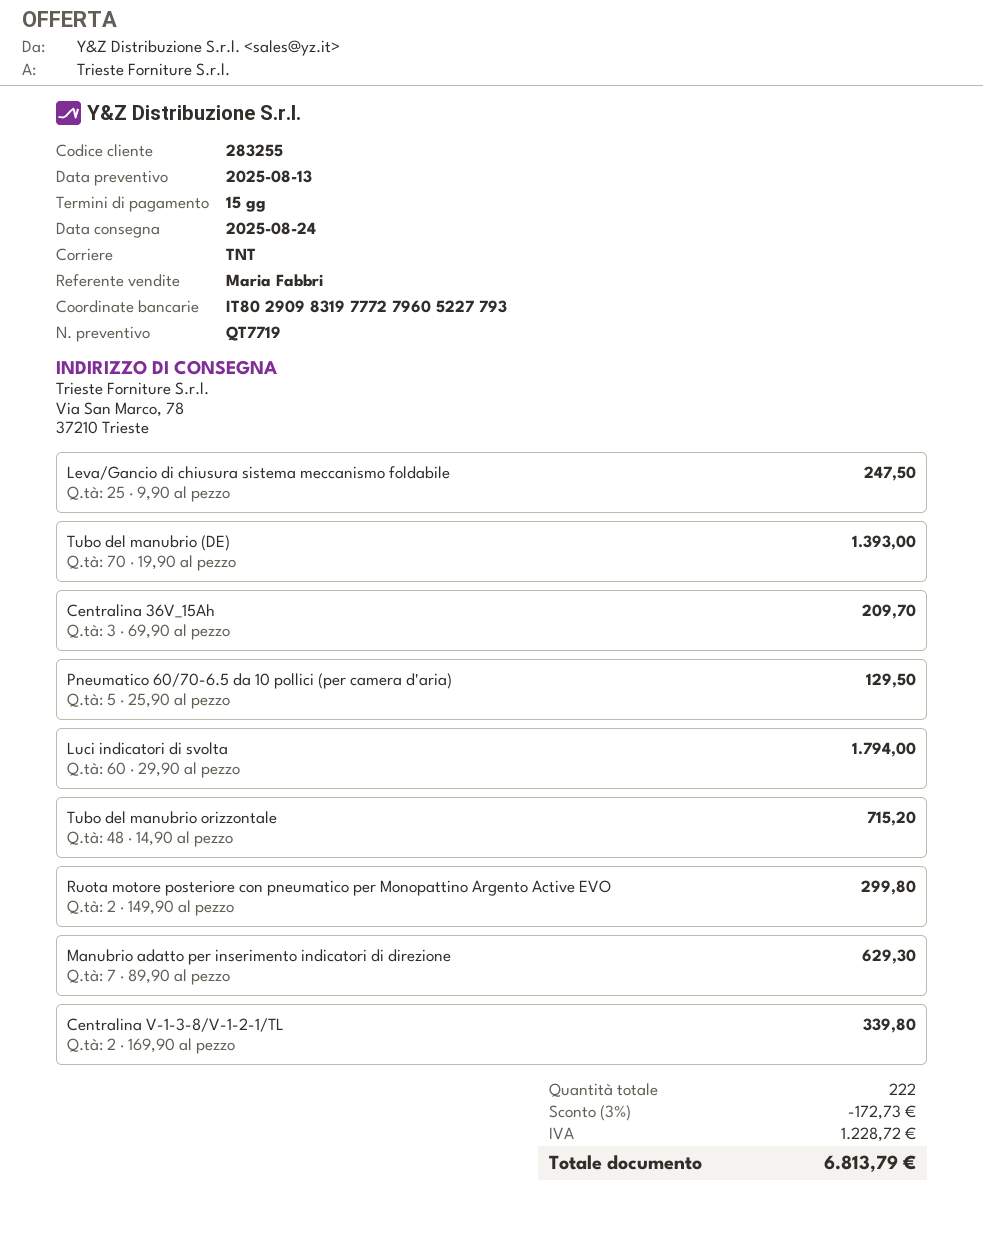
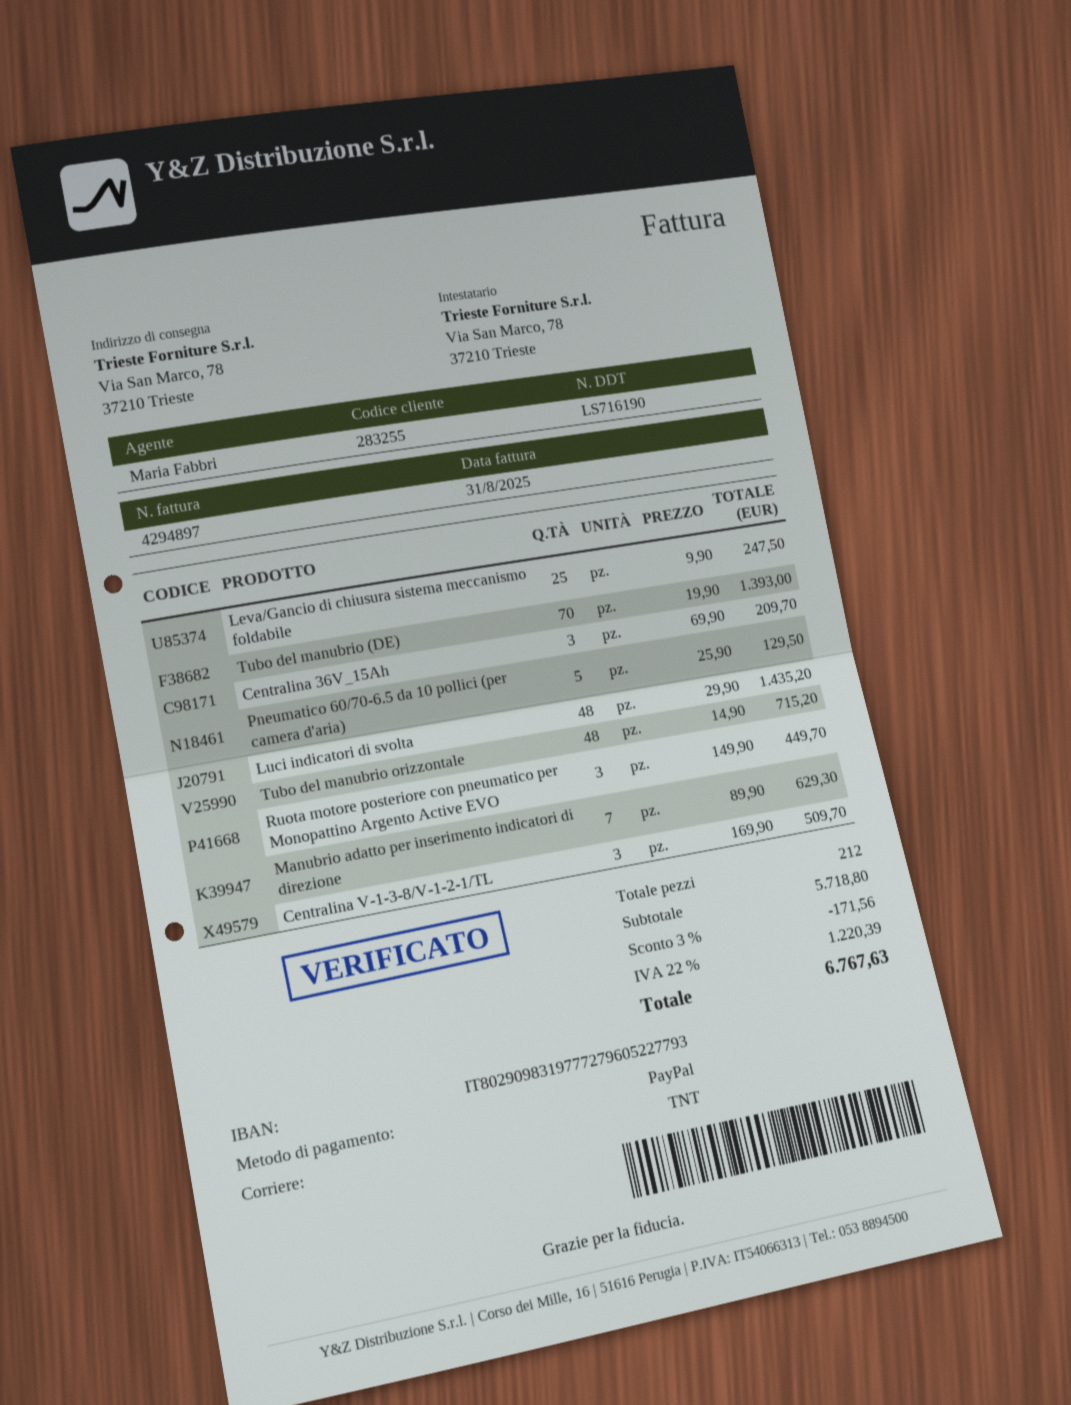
Luci indicatori di svolta: 60 x 29.90 = 1794.00 -> 48 x 29.90 = 1435.20
Ruota motore posteriore con pneumatico per Monopattino Argento Active EVO: 2 x 149.90 = 299.80 -> 3 x 149.90 = 449.70
Centralina V-1-3-8/V-1-2-1/TL: 2 x 169.90 = 339.80 -> 3 x 169.90 = 509.70
total quantity: 222 -> 212
discount: 3% = 172.73 -> 3% = 171.56
tax: 1228.72 -> 1220.39
total: 6813.79 -> 6767.63

